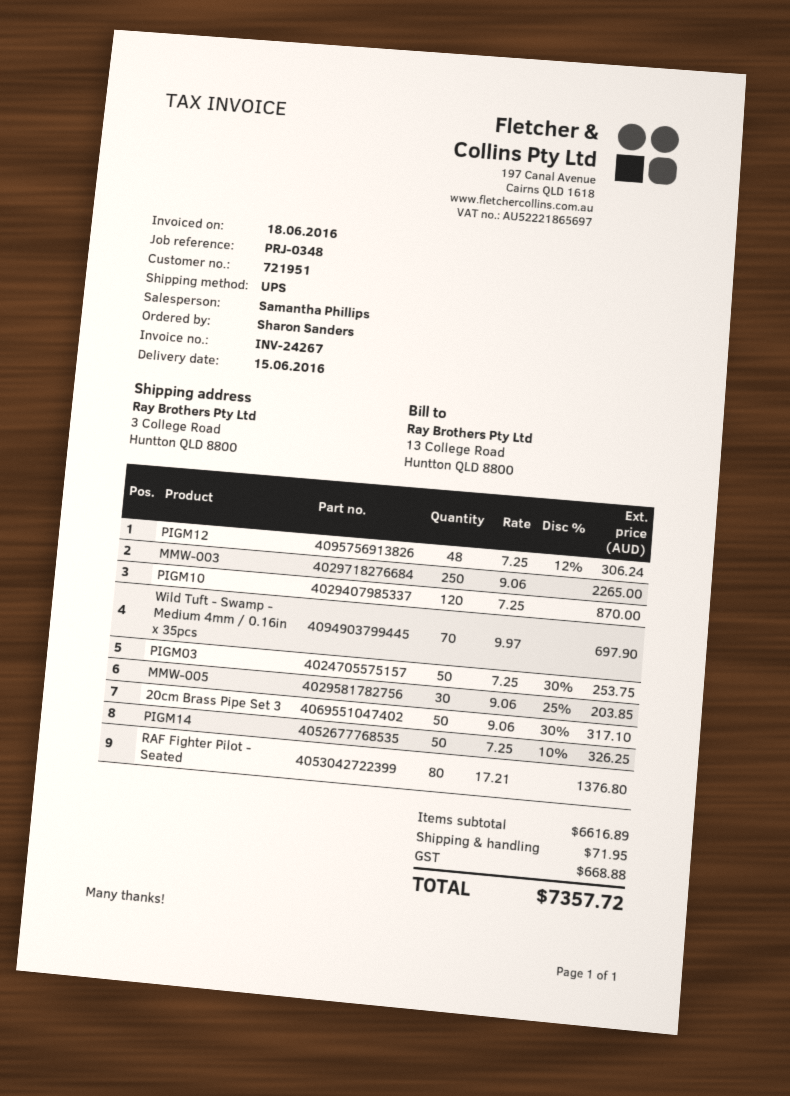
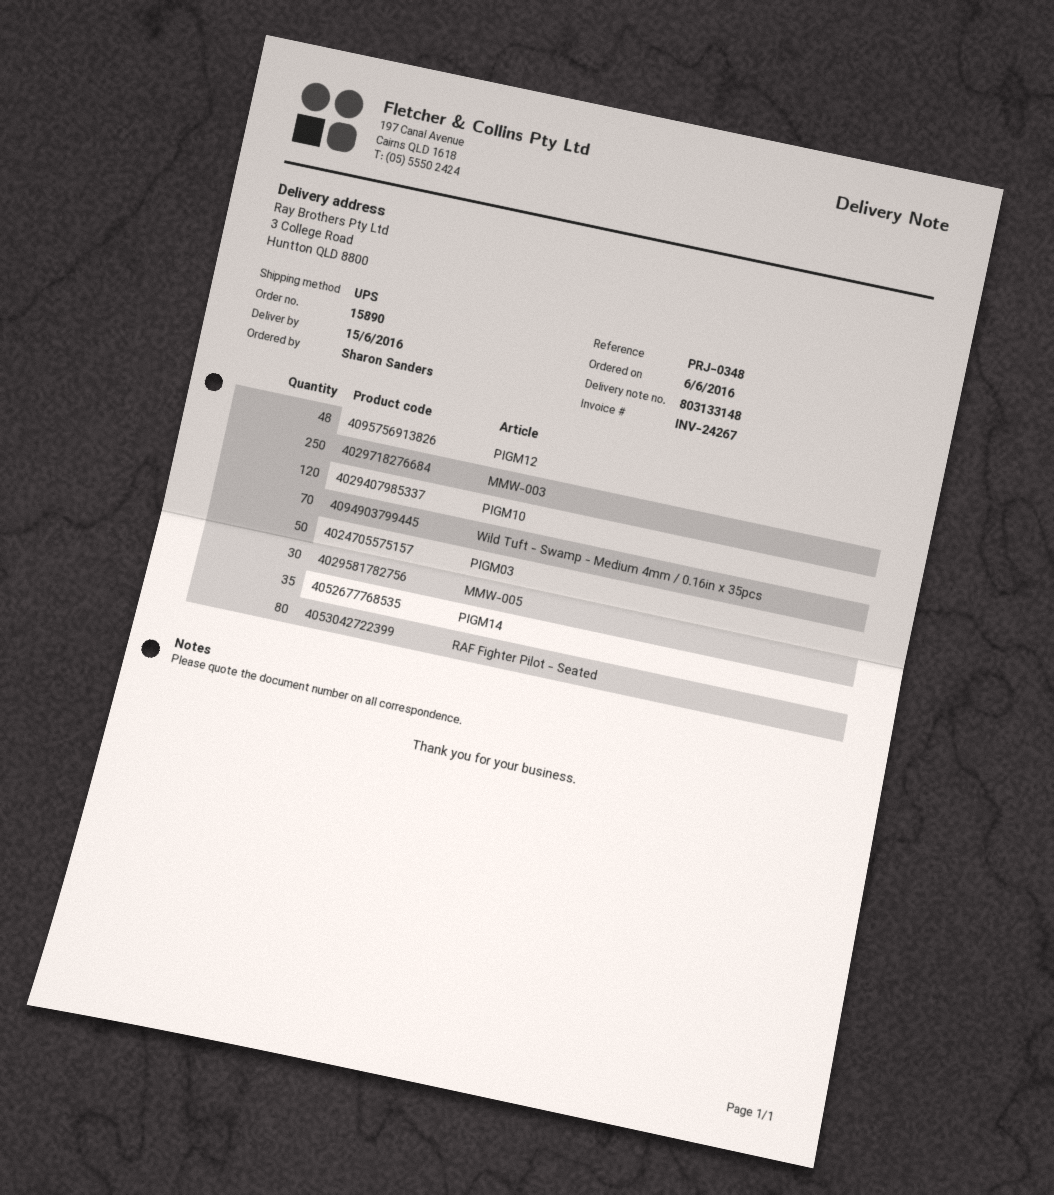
20cm Brass Pipe Set 3: 50 -> none
PIGM14: 50 -> 35

